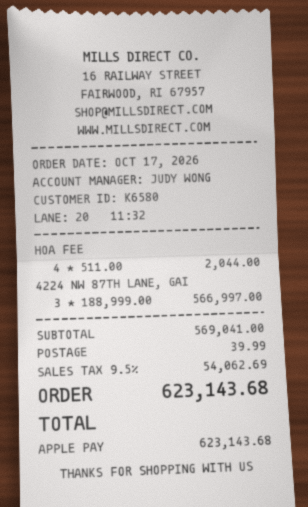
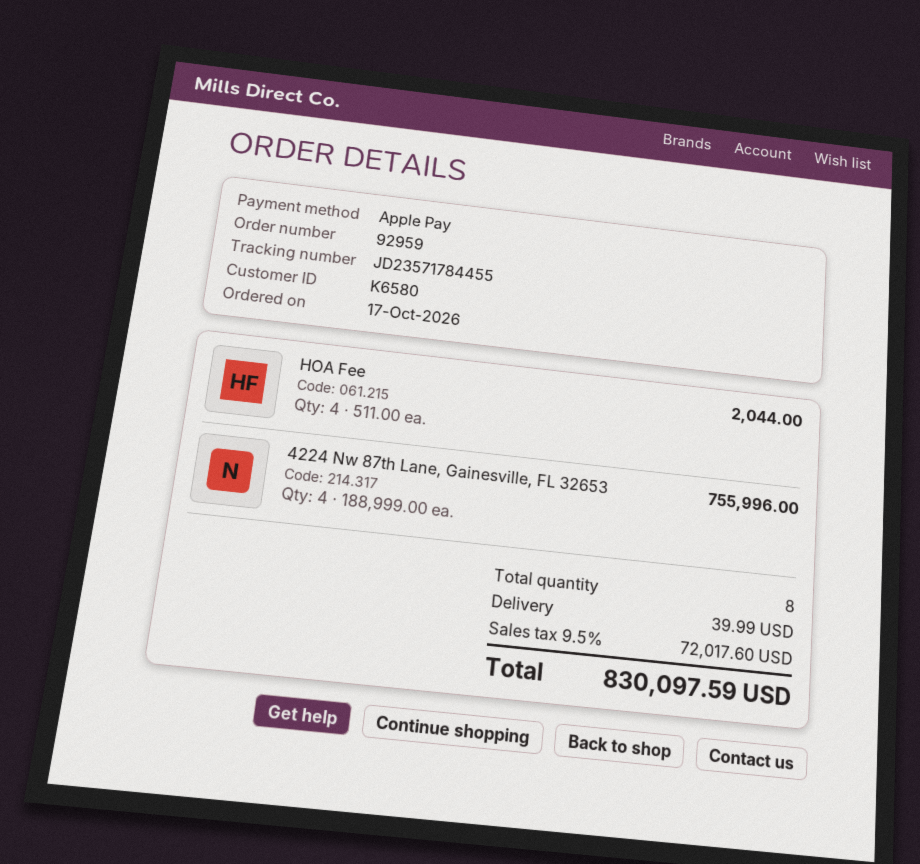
4224 NW 87TH LANE, GAI: 3 x 188999.00 = 566997.00 -> 4 x 188999.00 = 755996.00
tax: 9.5% = 54062.69 -> 9.5% = 72017.60
total: 623143.68 -> 830097.59

